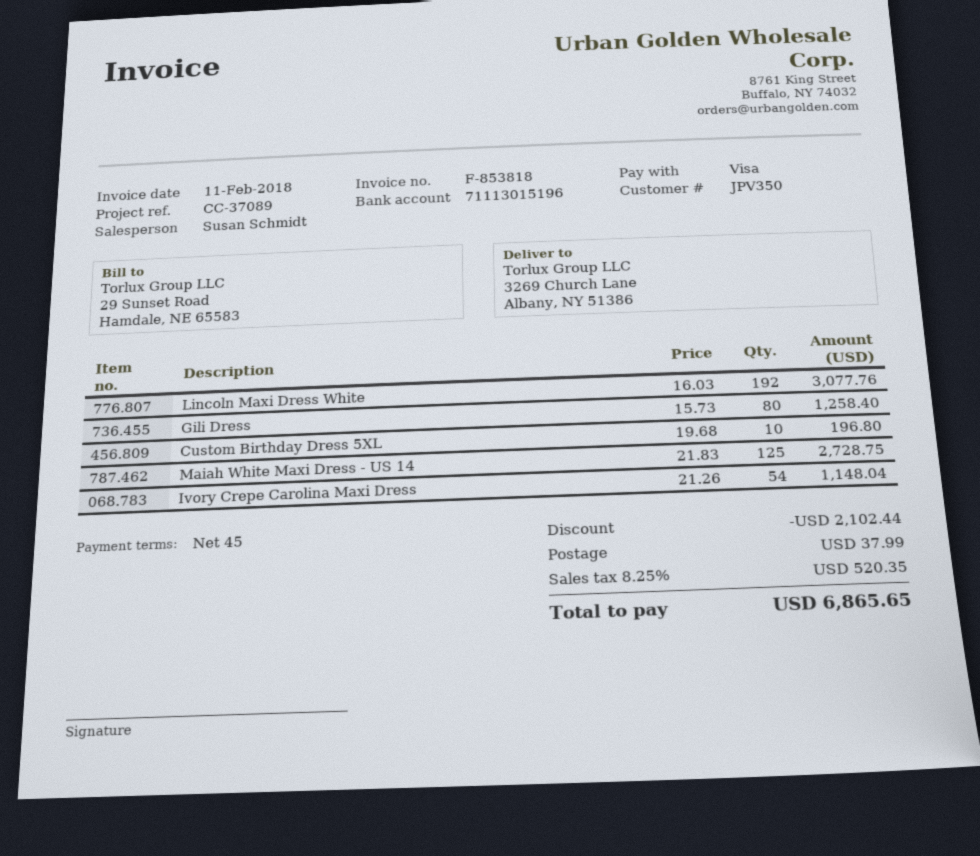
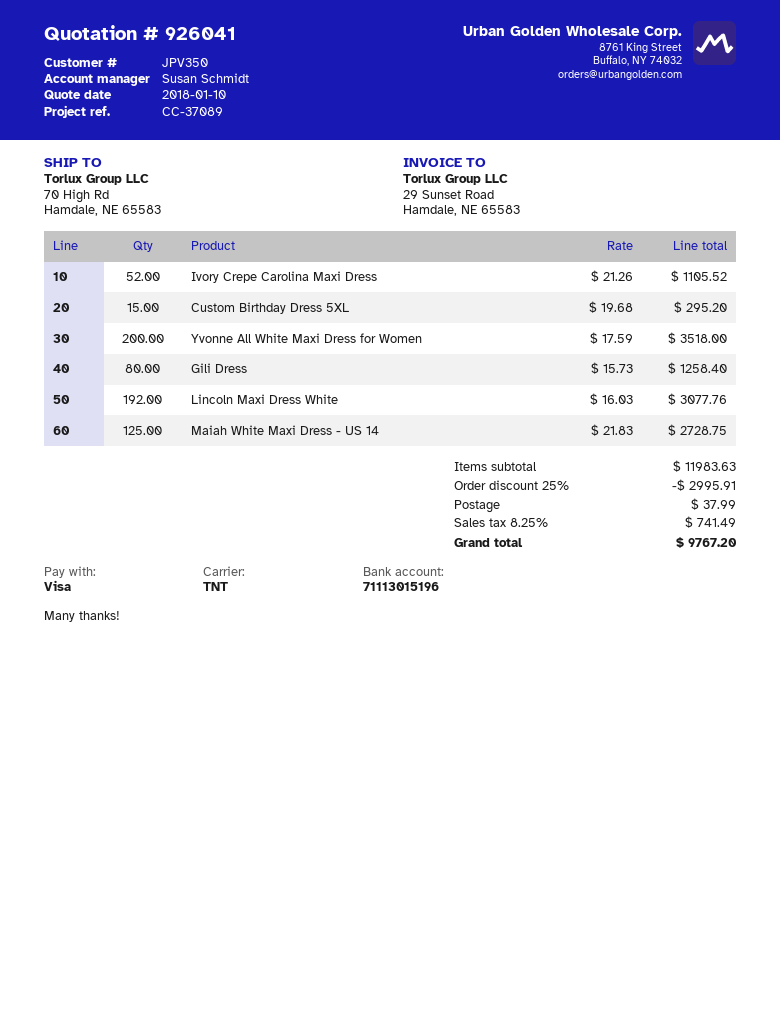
ship to: 3269 Church Lane, Albany, NY 51386 -> 70 High Rd, Hamdale, NE 65583
Custom Birthday Dress 5XL: 10 x 19.68 = 196.80 -> 15 x 19.68 = 295.20
Ivory Crepe Carolina Maxi Dress: 54 x 21.26 = 1148.04 -> 52 x 21.26 = 1105.52
Yvonne All White Maxi Dress for Women: none -> 200 x 17.59 = 3518.00
discount: 2102.44 -> 2995.91
tax: 8.25% = 520.35 -> 8.25% = 741.49
total: 6865.65 -> 9767.20

